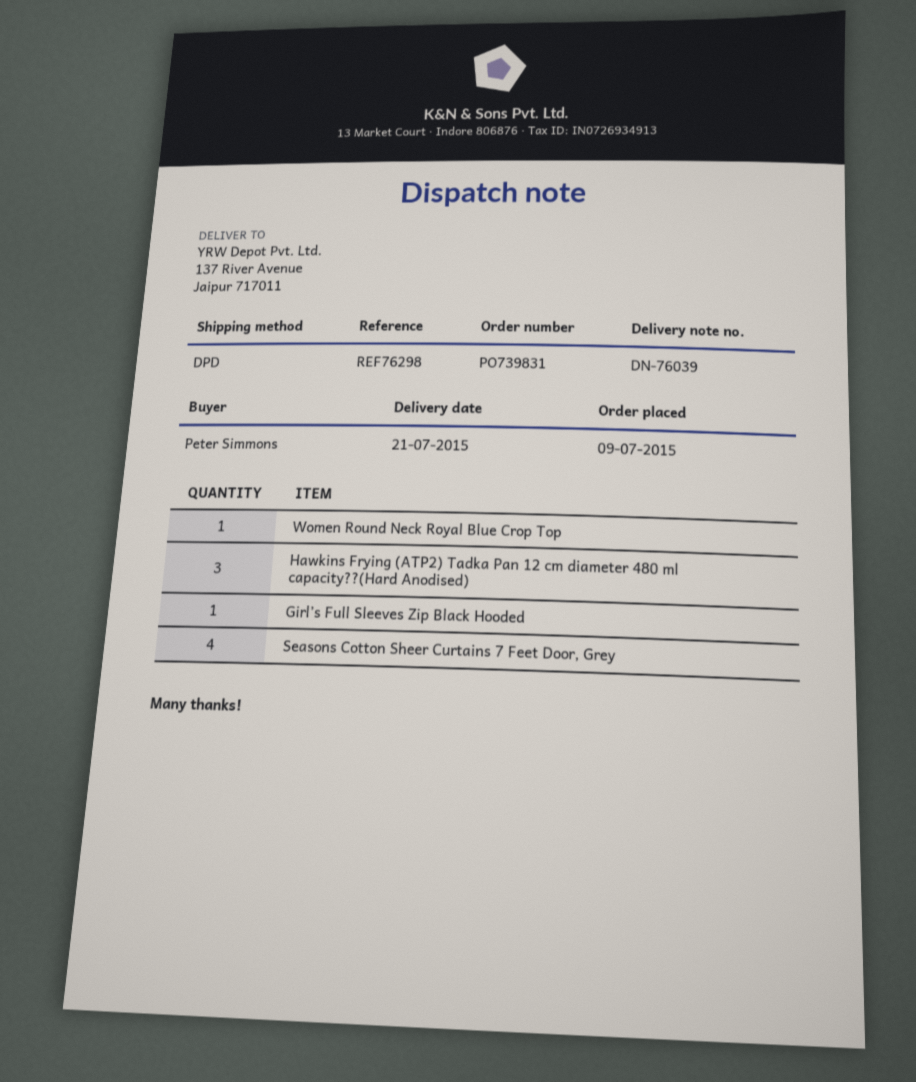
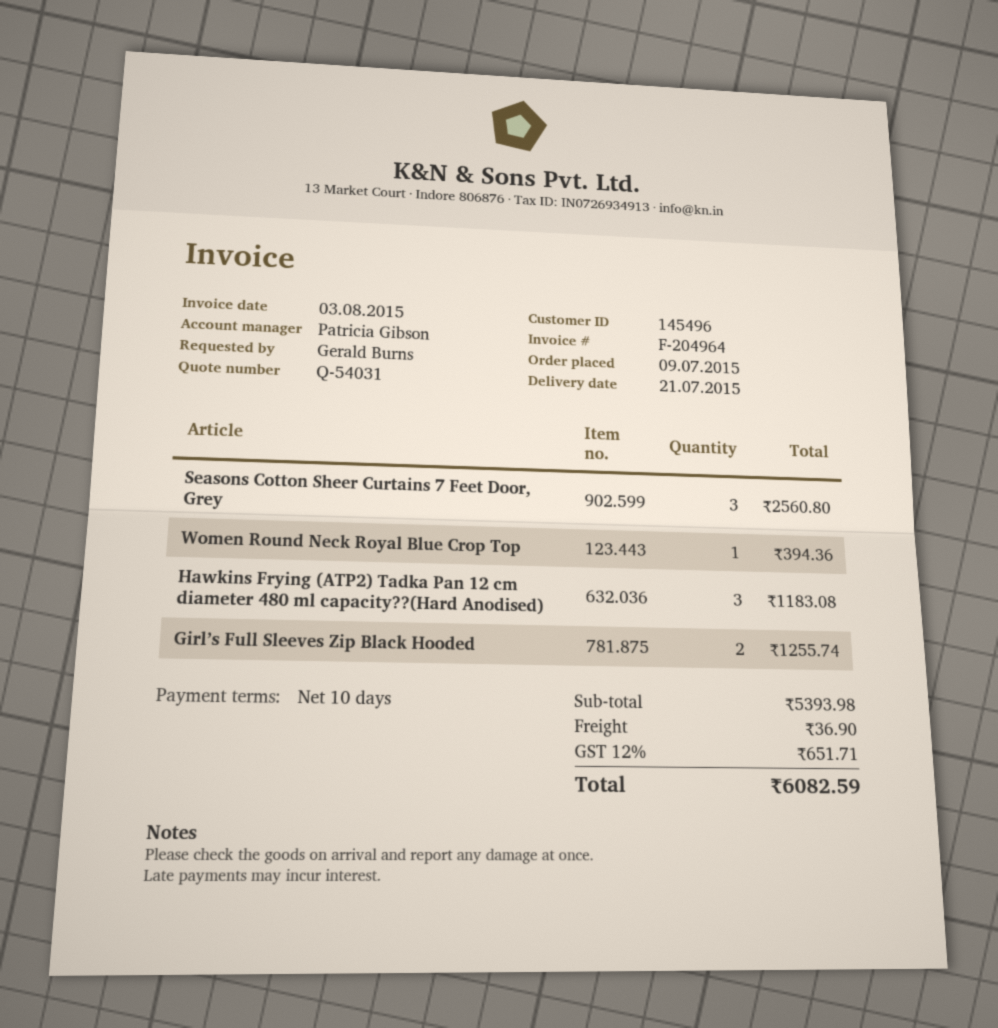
ordered by: Peter Simmons -> Gerald Burns
Girl’s Full Sleeves Zip Black Hooded: 1 -> 2
Seasons Cotton Sheer Curtains 7 Feet Door, Grey: 4 -> 3

